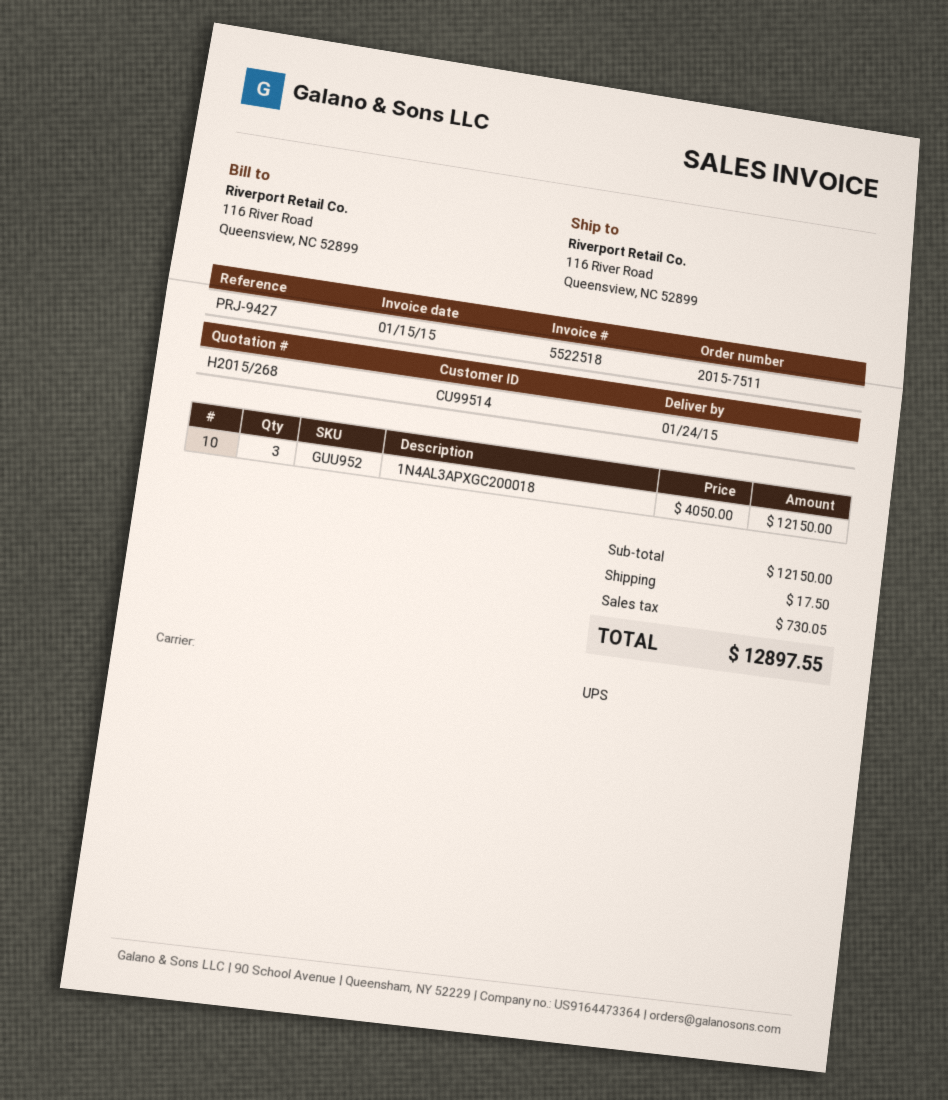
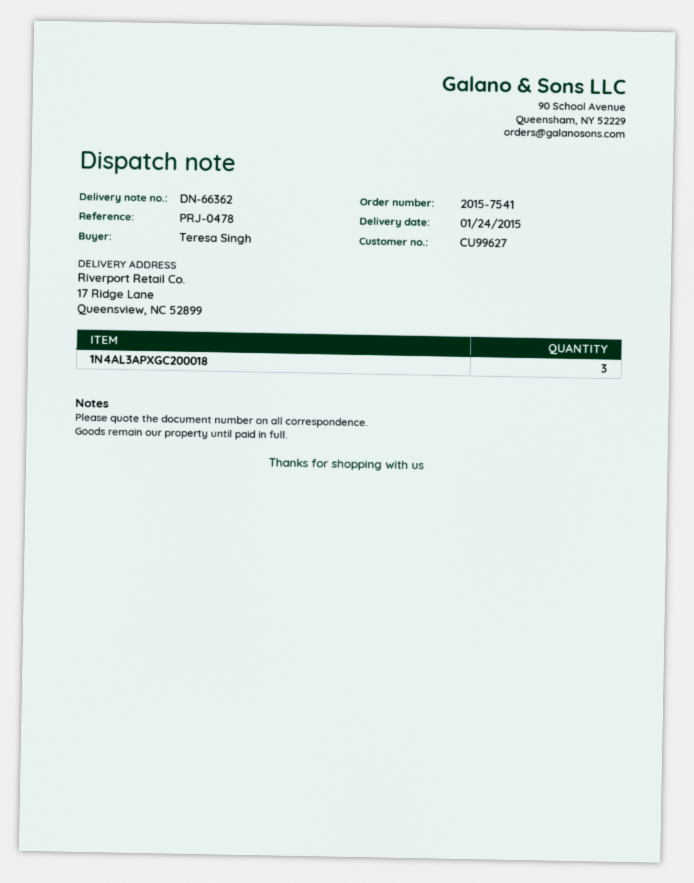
order number: 2015-7511 -> 2015-7541
customer number: CU99514 -> CU99627
reference: PRJ-9427 -> PRJ-0478
ship to: 116 River Road, Queensview, NC 52899 -> 17 Ridge Lane, Queensview, NC 52899

